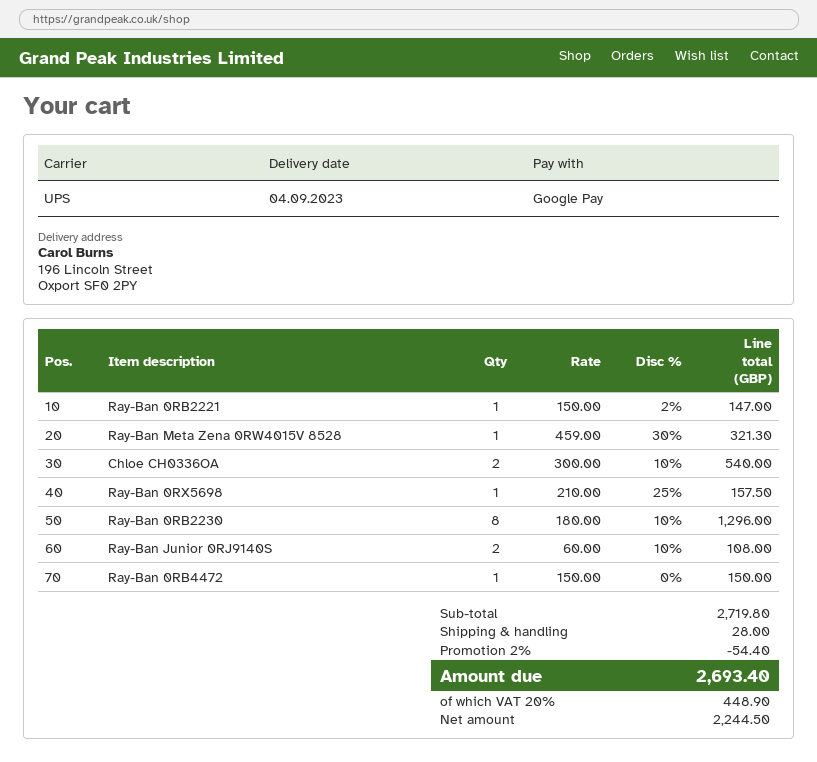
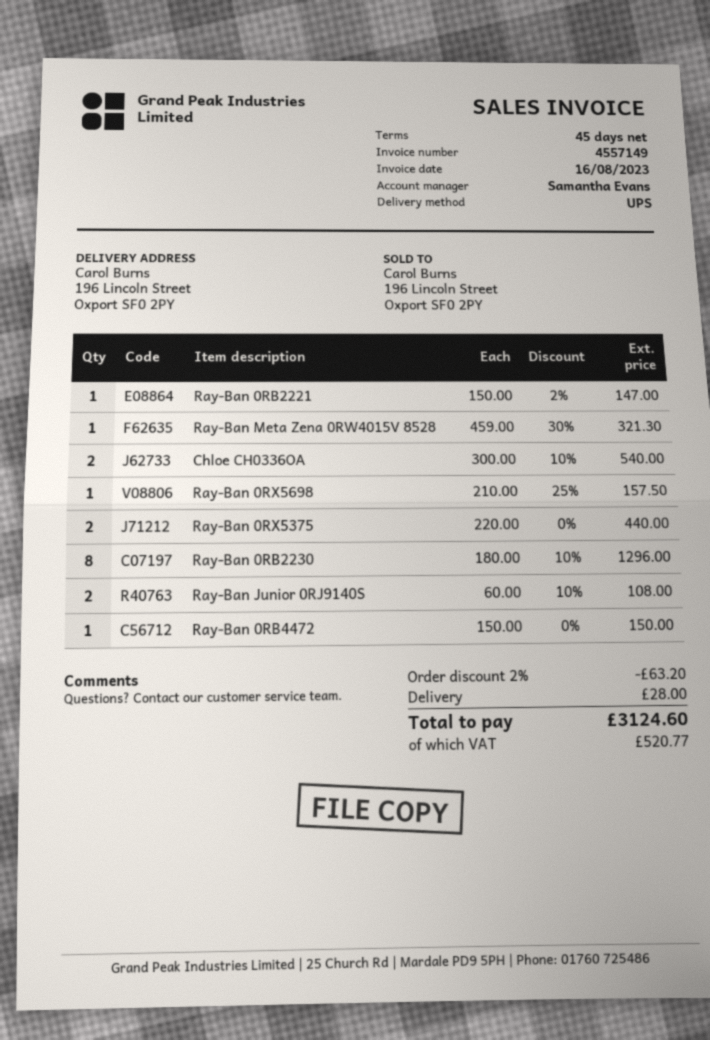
Ray-Ban 0RX5375: none -> 2 x 220.00 = 440.00
discount: 2% = 54.40 -> 2% = 63.20
tax: 448.90 -> 520.77
total: 2693.40 -> 3124.60

